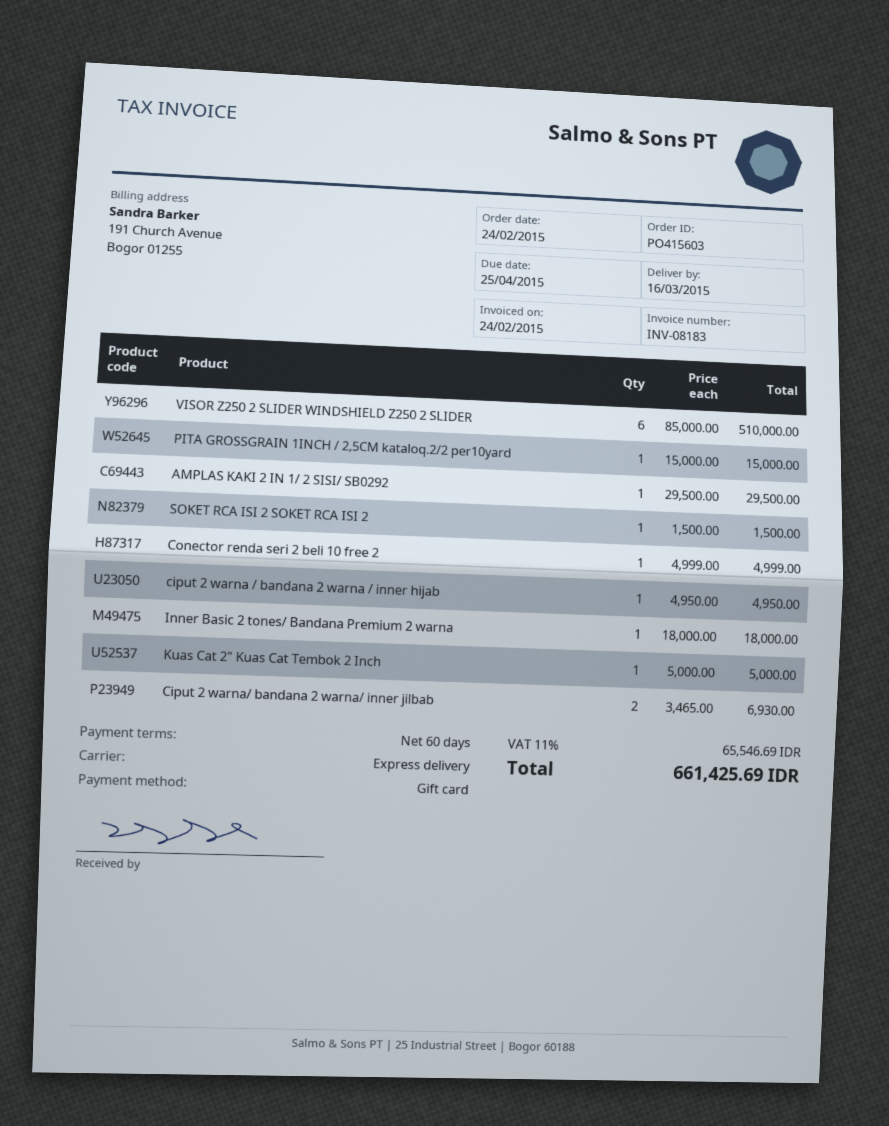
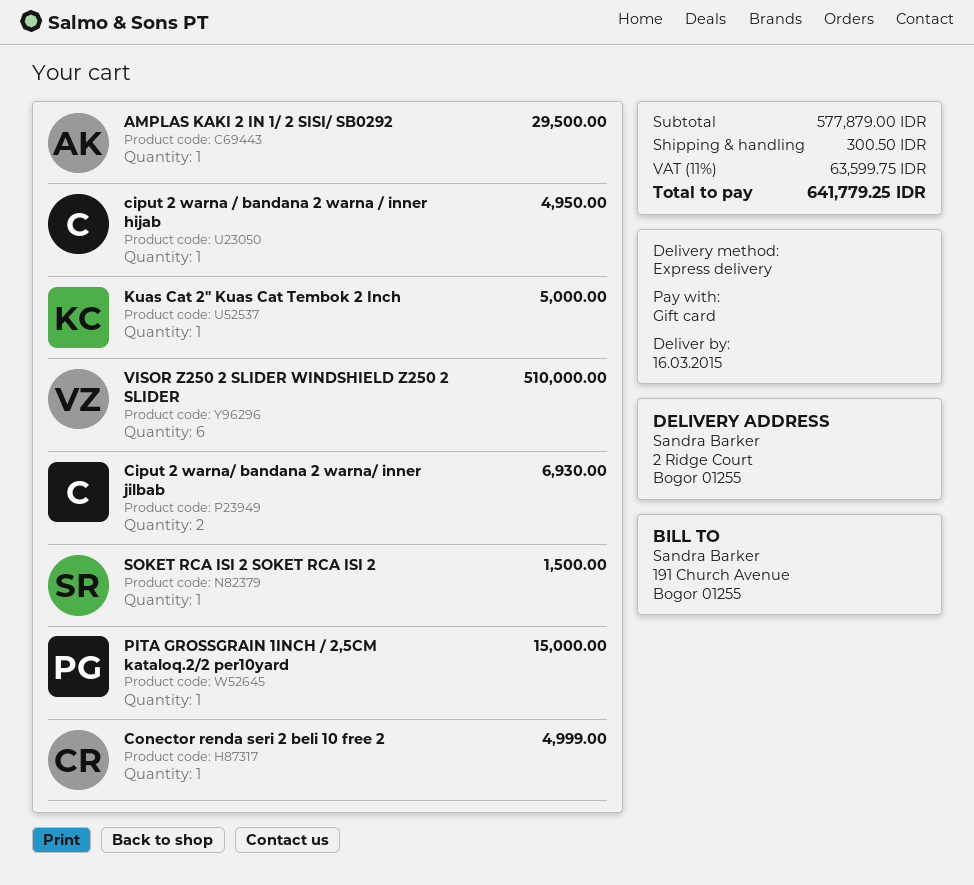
Inner Basic 2 tones/ Bandana Premium 2 warna: 1 for 18000.00 -> none
shipping: none -> 300.50
tax: 11% = 65546.69 -> 11% = 63599.75
total: 661425.69 -> 641779.25

